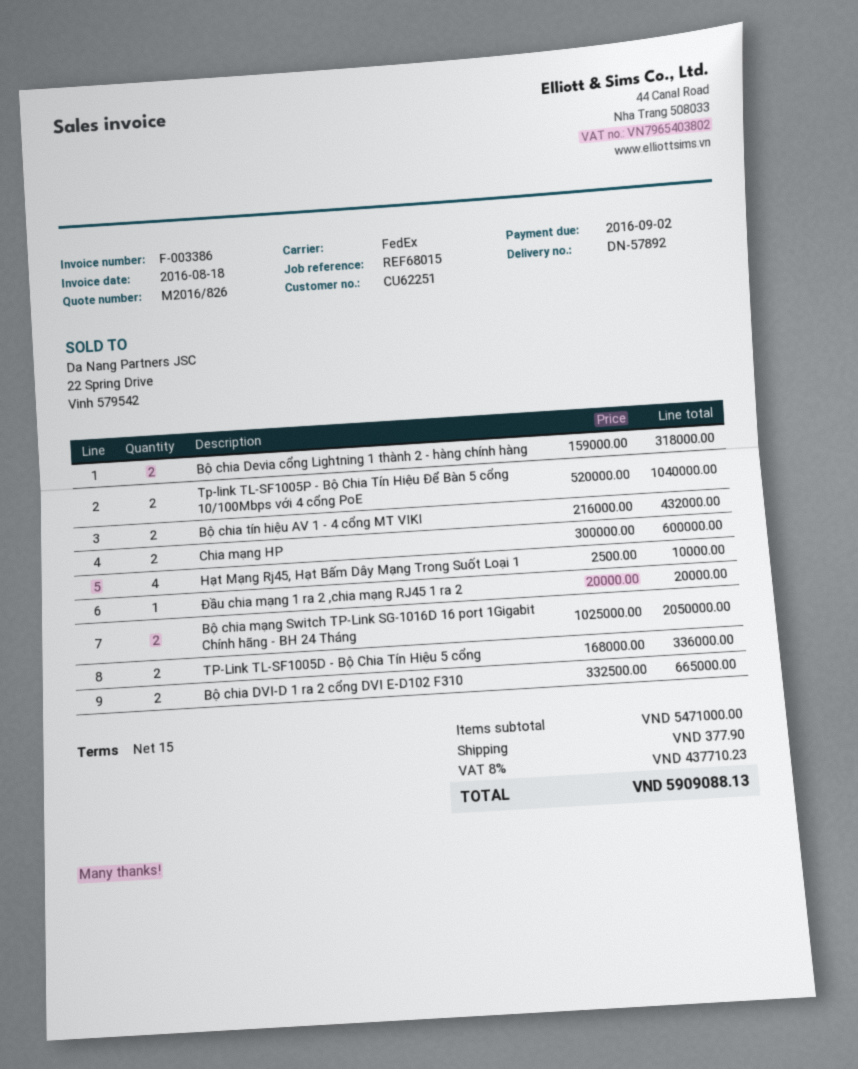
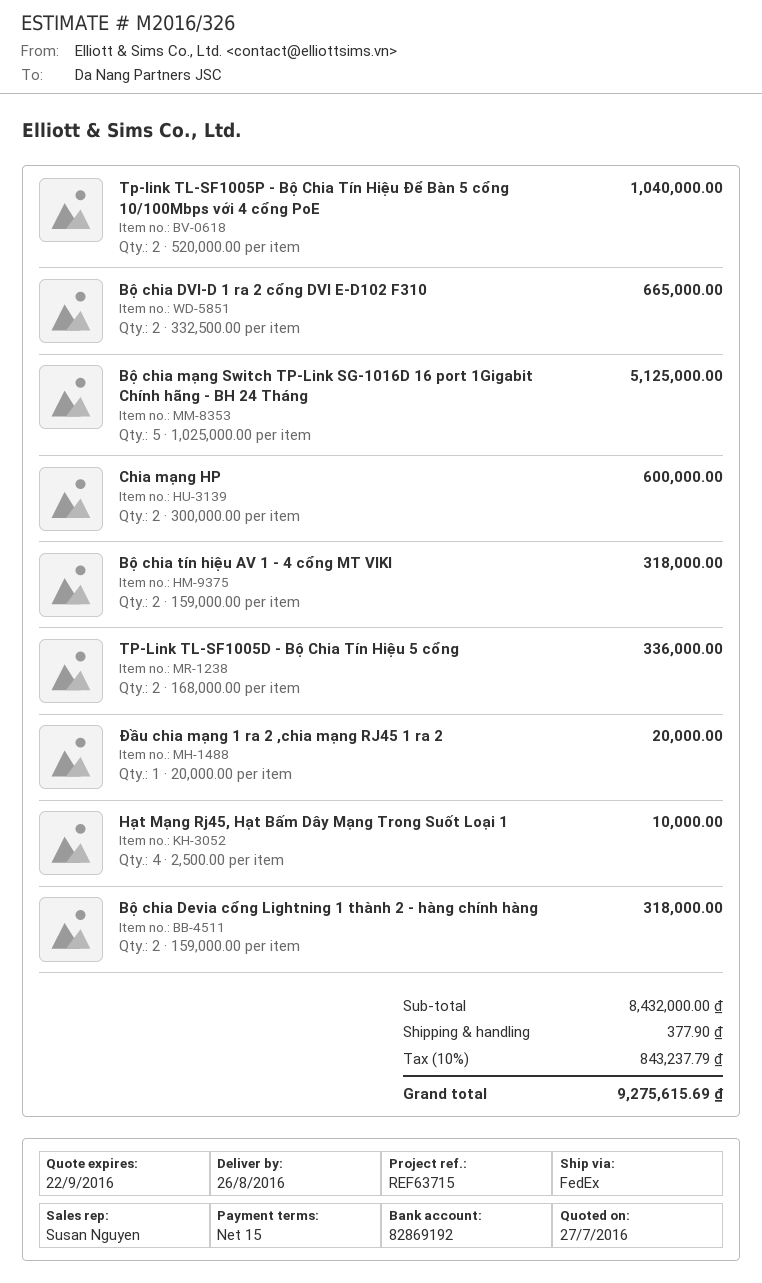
quote number: M2016/826 -> M2016/326
reference: REF68015 -> REF63715
Bộ chia tín hiệu AV 1 - 4 cổng MT VIKI: 2 x 216000.00 = 432000.00 -> 2 x 159000.00 = 318000.00
Bộ chia mạng Switch TP-Link SG-1016D 16 port 1Gigabit Chính hãng - BH 24 Tháng: 2 x 1025000.00 = 2050000.00 -> 5 x 1025000.00 = 5125000.00
subtotal: 5471000.00 -> 8432000.00
tax: 8% = 437710.23 -> 10% = 843237.79
total: 5909088.13 -> 9275615.69

